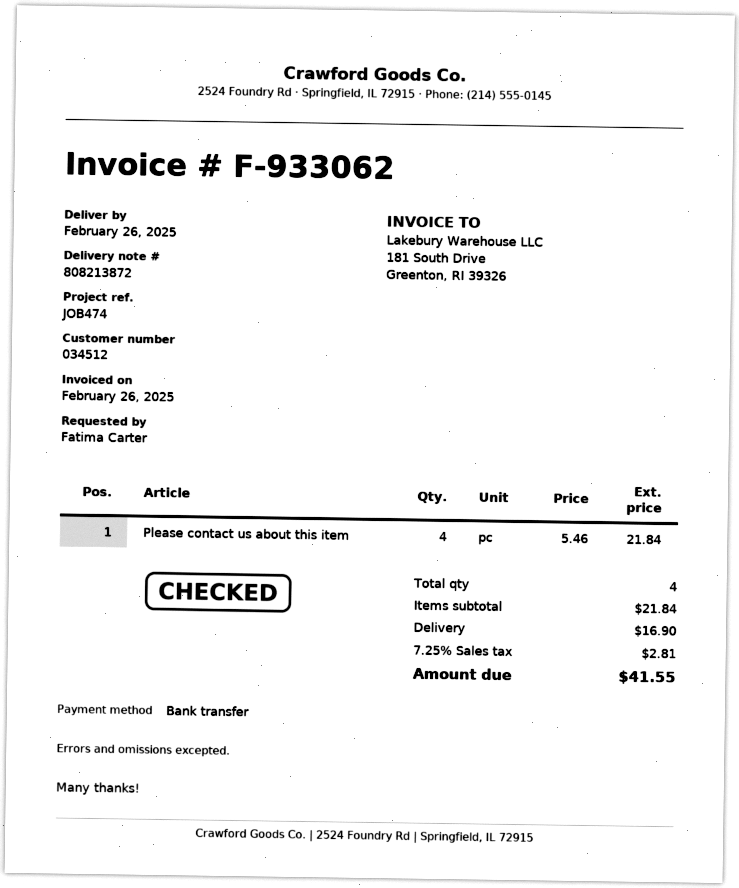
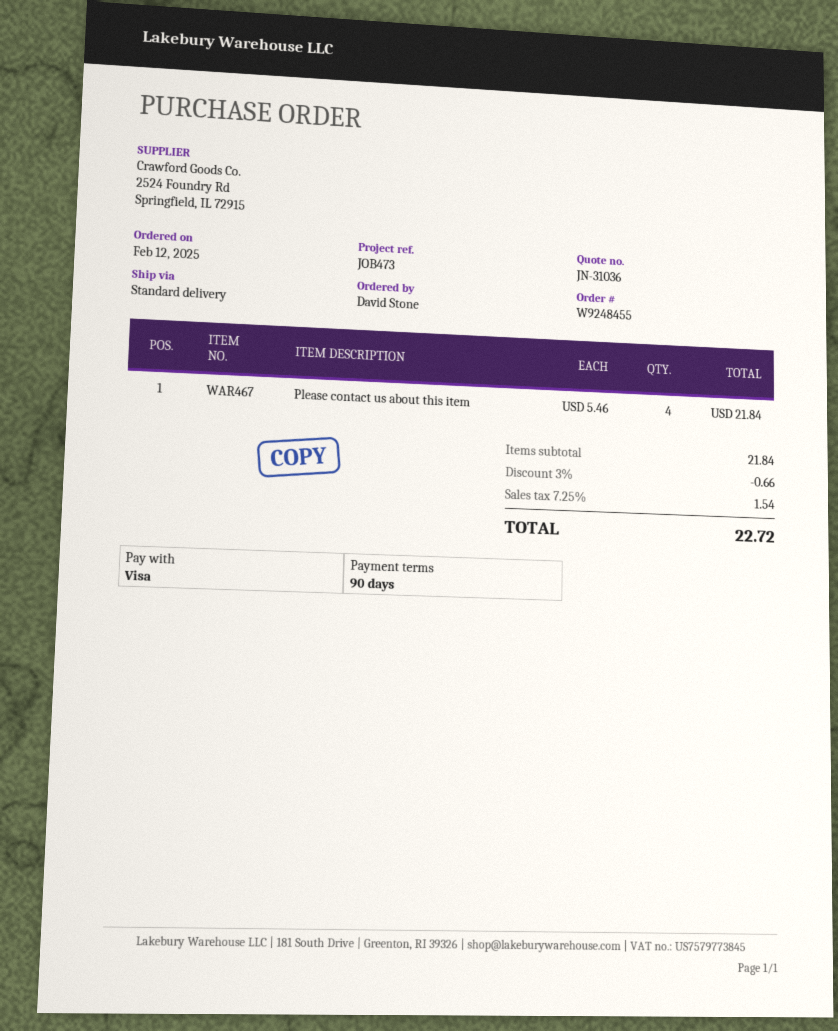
reference: JOB474 -> JOB473
ordered by: Fatima Carter -> David Stone
payment method: bank transfer -> Visa
discount: none -> 3% = 0.66
shipping: 16.90 -> none
tax: 7.25% = 2.81 -> 7.25% = 1.54
total: 41.55 -> 22.72

